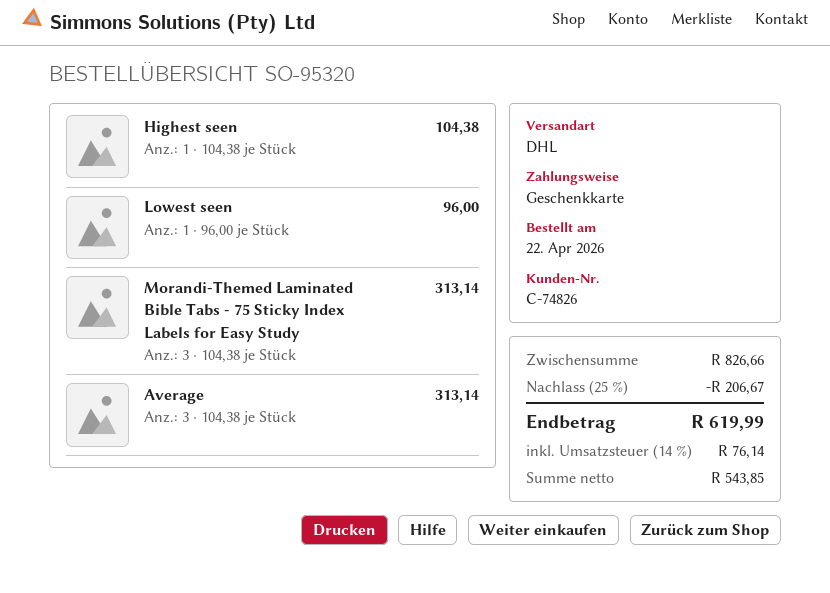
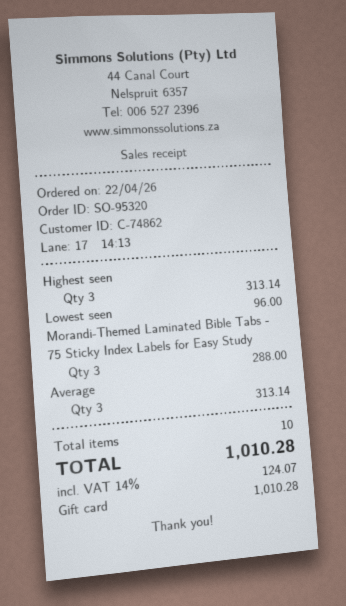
customer number: C-74826 -> C-74862
Highest seen: 1 for 104.38 -> 3 for 313.14
Morandi-Themed Laminated Bible Tabs - 75 Sticky Index Labels for Easy Study: 3 for 313.14 -> 3 for 288.00
discount: 25% = 206.67 -> none
tax: 14% = 76.14 -> 14% = 124.07
total: 619.99 -> 1010.28

